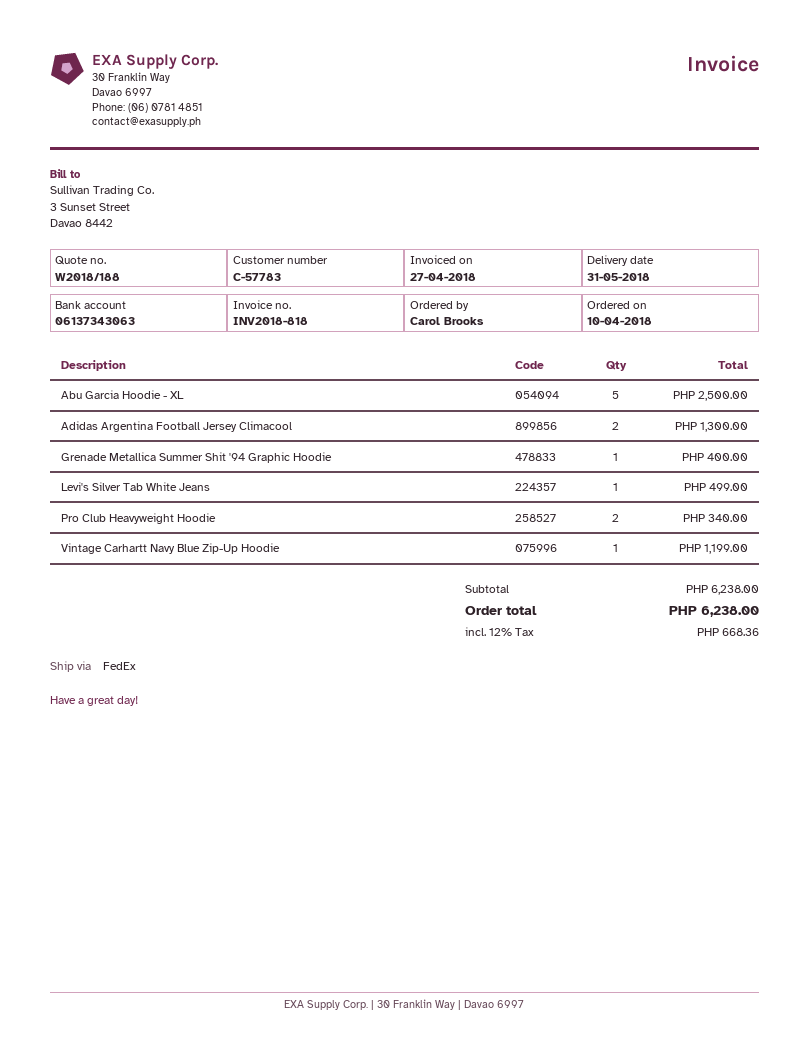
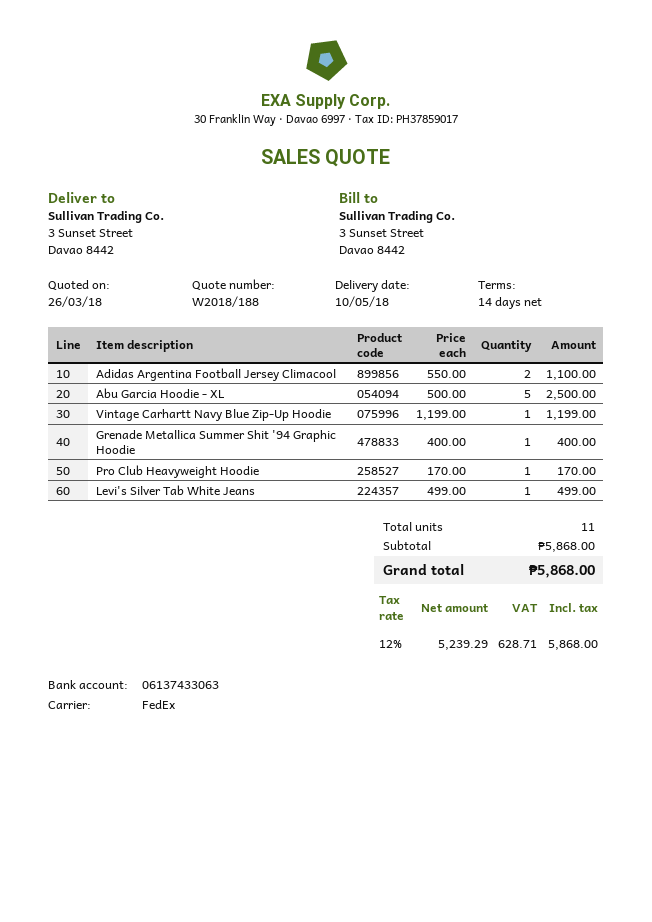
delivery date: 2018-05-31 -> 2018-05-10
bank account: 06137343063 -> 06137433063
Adidas Argentina Football Jersey Climacool: 2 for 1300.00 -> 2 for 1100.00
Pro Club Heavyweight Hoodie: 2 for 340.00 -> 1 for 170.00
subtotal: 6238.00 -> 5868.00
tax: 12% = 668.36 -> 12% = 628.71
total: 6238.00 -> 5868.00

